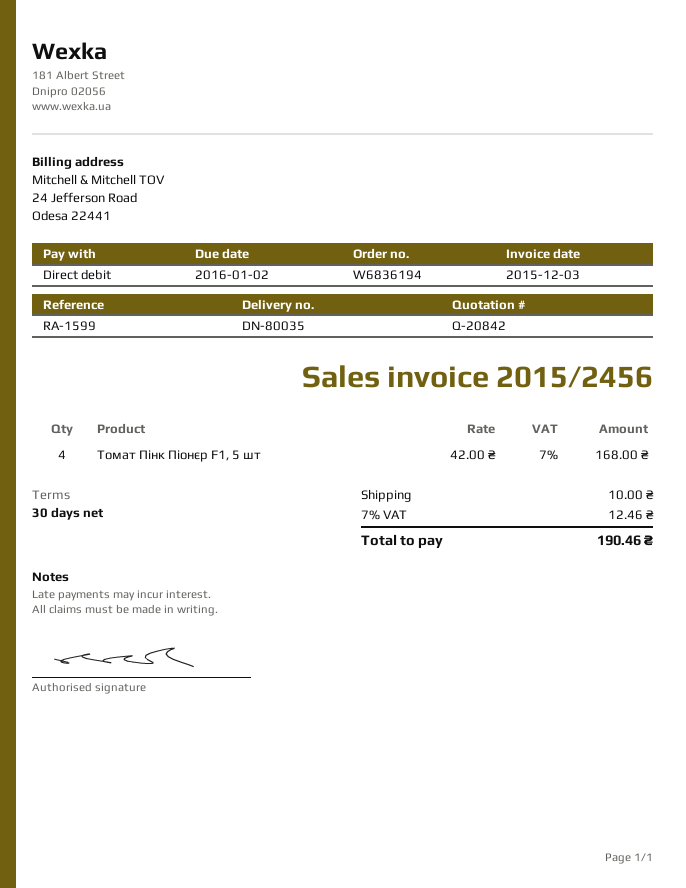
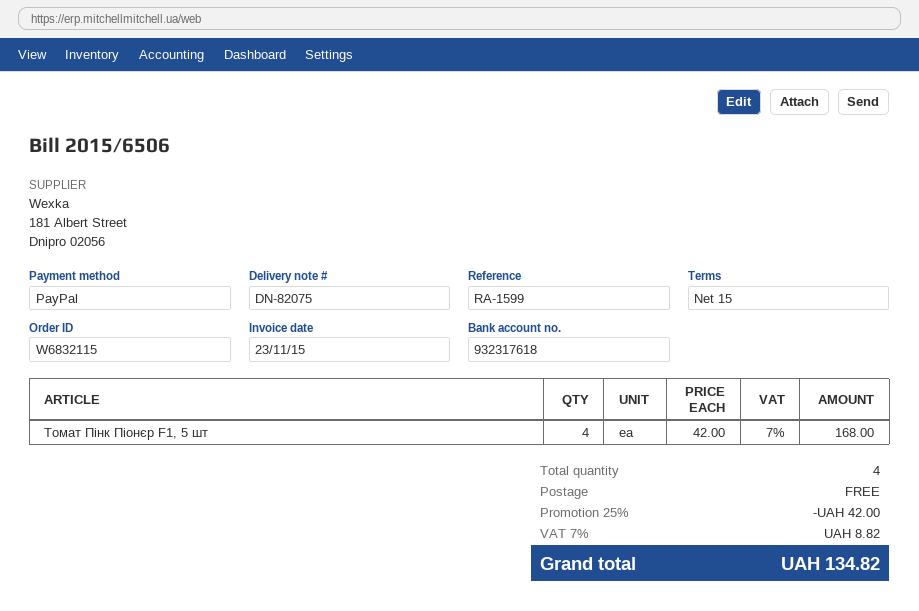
order number: W6836194 -> W6832115
delivery note number: DN-80035 -> DN-82075
invoice number: 2015/2456 -> 2015/6506
invoice date: 2015-12-03 -> 2015-11-23
payment terms: 30 days -> 15 days
payment method: direct debit -> PayPal
discount: none -> 25% = 42.00
shipping: 10.00 -> 0.00
tax: 7% = 12.46 -> 7% = 8.82
total: 190.46 -> 134.82

